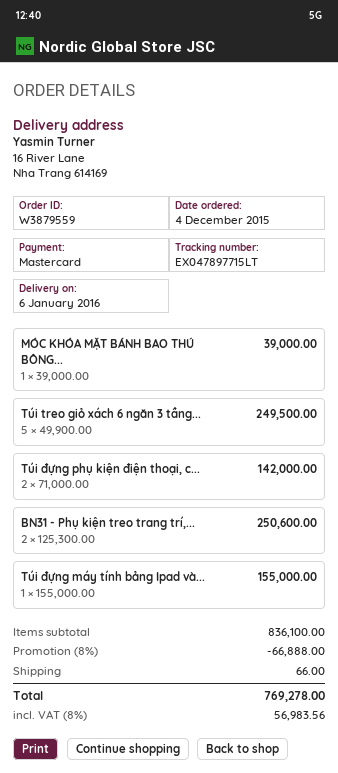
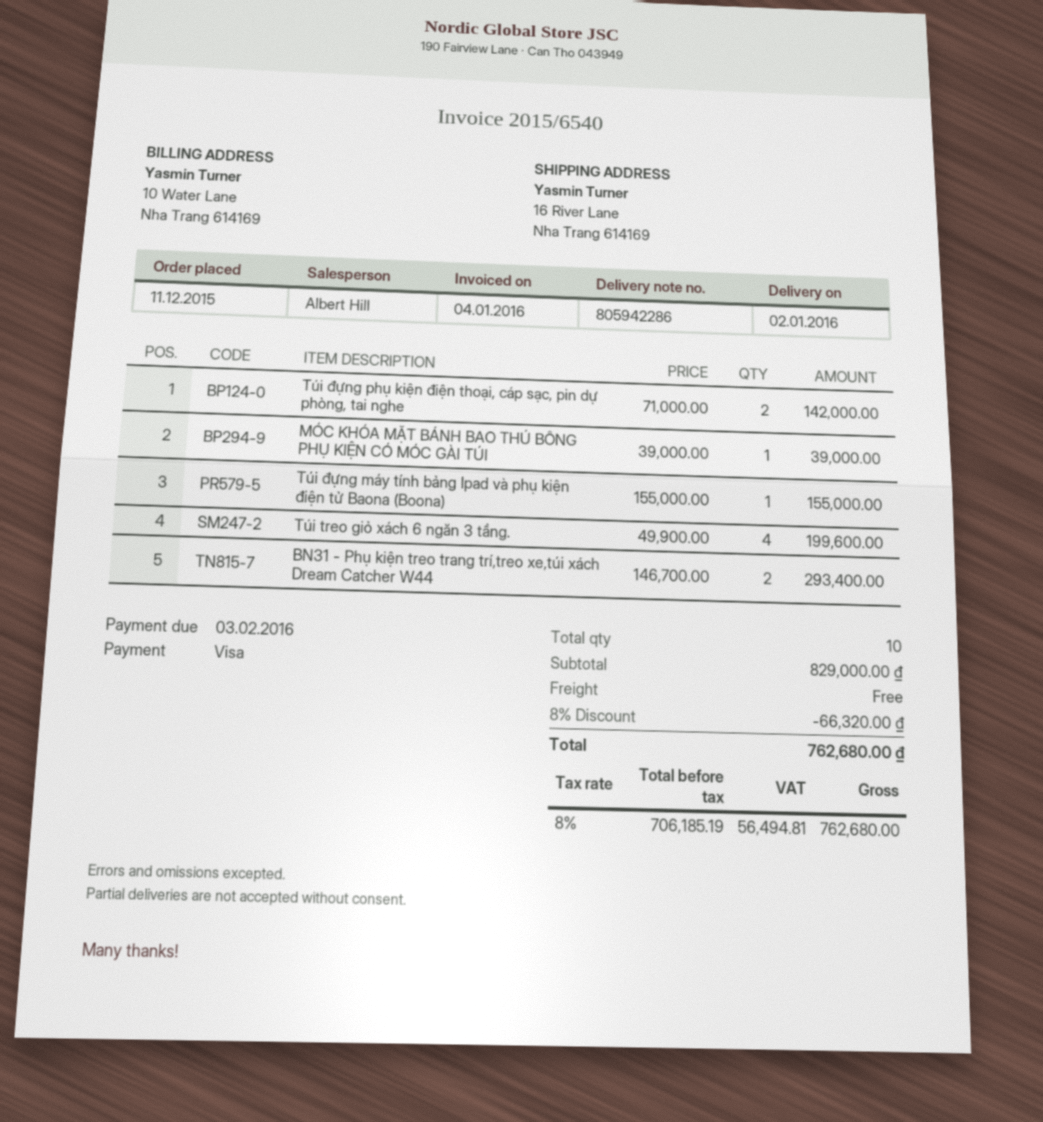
order date: 2015-12-04 -> 2015-12-11
delivery date: 2016-01-06 -> 2016-01-02
payment method: Mastercard -> Visa
Túi treo giỏ xách 6 ngăn 3 tầng...: 5 x 49900.00 = 249500.00 -> 4 x 49900.00 = 199600.00
BN31 - Phụ kiện treo trang trí,...: 2 x 125300.00 = 250600.00 -> 2 x 146700.00 = 293400.00
subtotal: 836100.00 -> 829000.00
discount: 8% = 66888.00 -> 8% = 66320.00
shipping: 66.00 -> 0.00
tax: 8% = 56983.56 -> 8% = 56494.81
total: 769278.00 -> 762680.00

